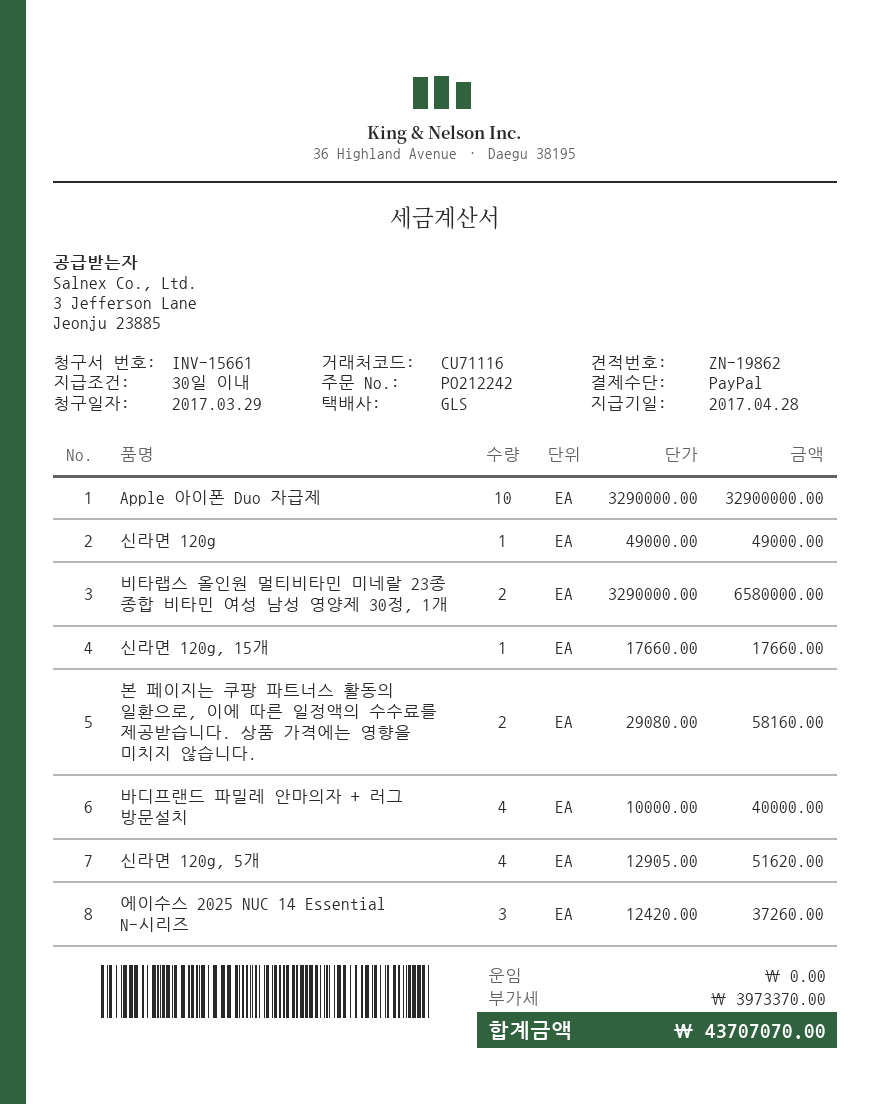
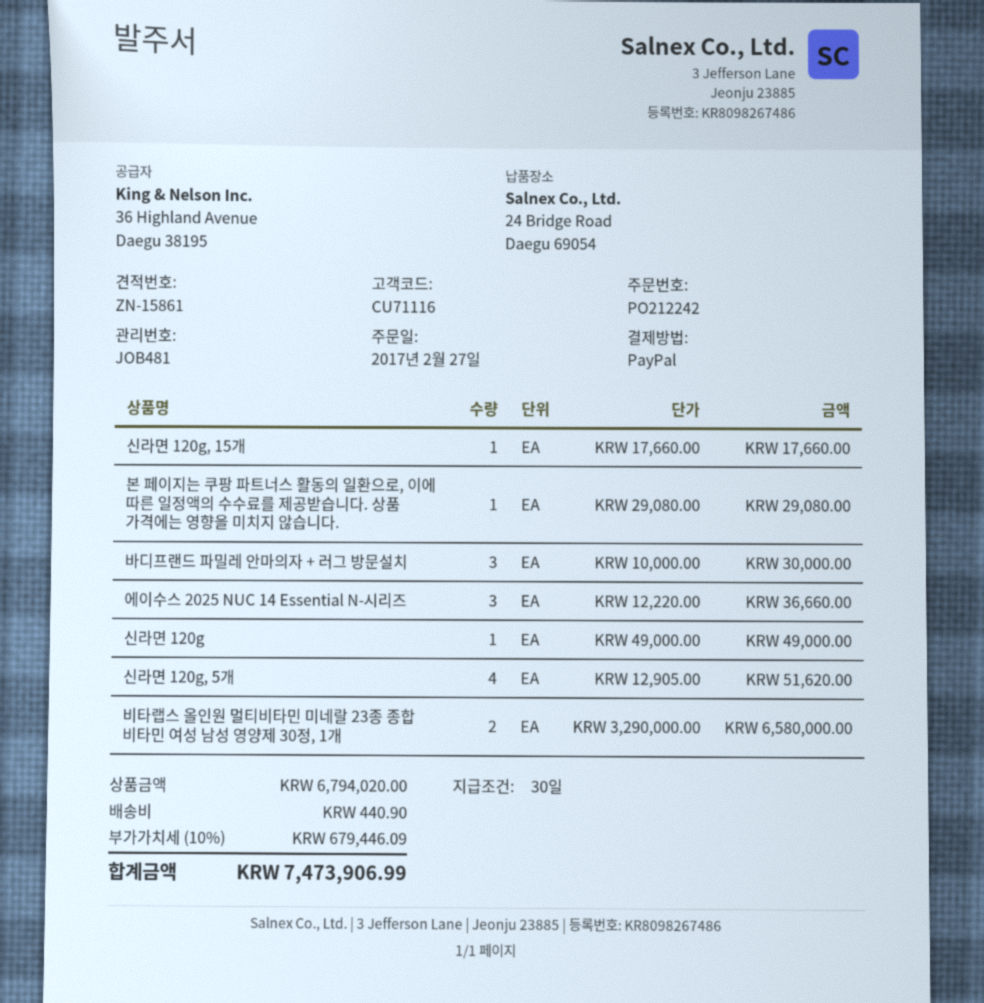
quote number: ZN-19862 -> ZN-15861
Apple 아이폰 Duo 자급제: 10 x 3290000.00 = 32900000.00 -> none
본 페이지는 쿠팡 파트너스 활동의 일환으로, 이에 따른 일정액의 수수료를 제공받습니다. 상품 가격에는 영향을 미치지 않습니다.: 2 x 29080.00 = 58160.00 -> 1 x 29080.00 = 29080.00
바디프랜드 파밀레 안마의자 + 러그 방문설치: 4 x 10000.00 = 40000.00 -> 3 x 10000.00 = 30000.00
에이수스 2025 NUC 14 Essential N-시리즈: 3 x 12420.00 = 37260.00 -> 3 x 12220.00 = 36660.00
shipping: 0.00 -> 440.90
tax: 3973370.00 -> 679446.09
total: 43707070.00 -> 7473906.99

